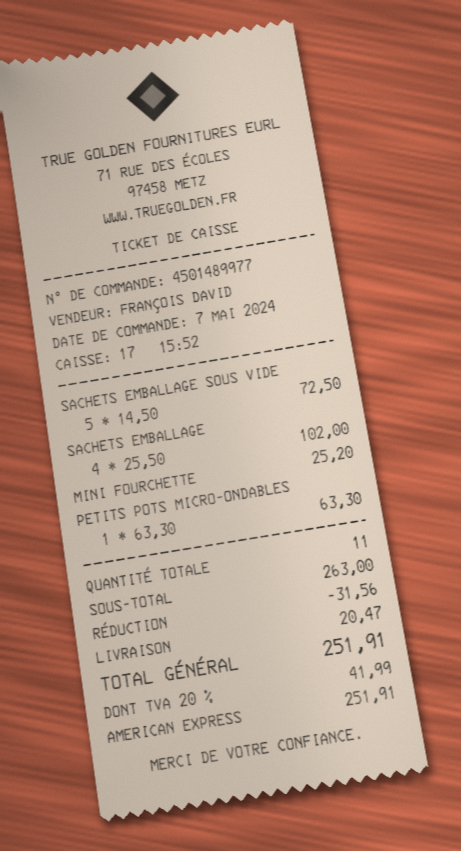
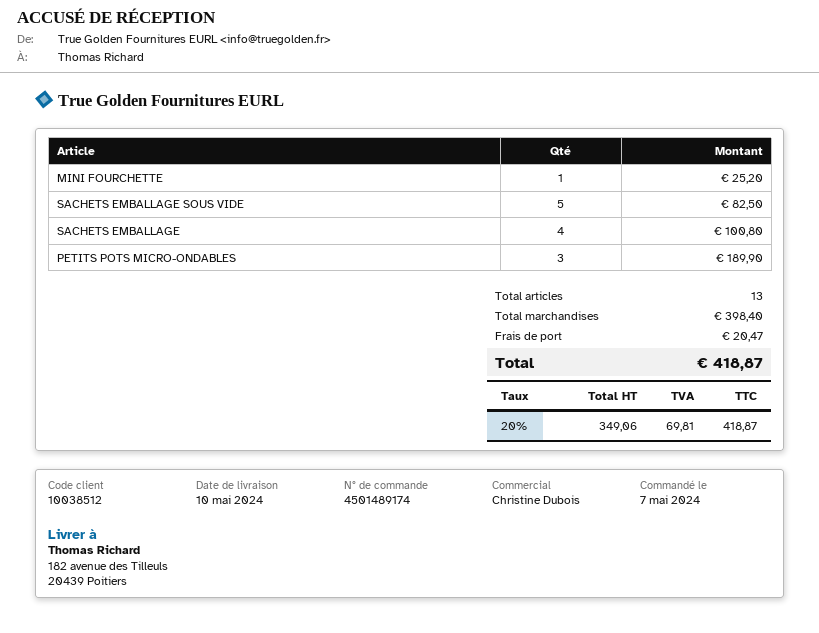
order number: 4501489977 -> 4501489174
sales rep: FRANÇOIS DAVID -> Christine Dubois
SACHETS EMBALLAGE SOUS VIDE: 5 for 72.50 -> 5 for 82.50
SACHETS EMBALLAGE: 4 for 102.00 -> 4 for 100.80
PETITS POTS MICRO-ONDABLES: 1 for 63.30 -> 3 for 189.90
total quantity: 11 -> 13
subtotal: 263.00 -> 398.40
discount: 31.56 -> none
tax: 20% = 41.99 -> 20% = 69.81
total: 251.91 -> 418.87

